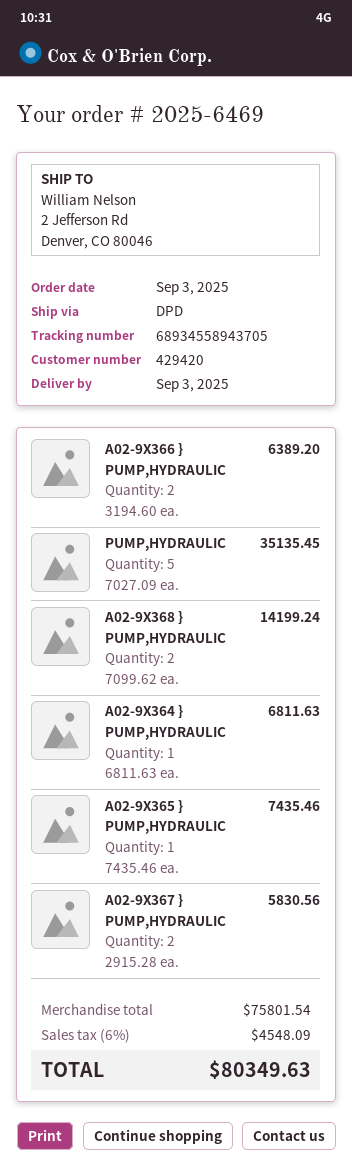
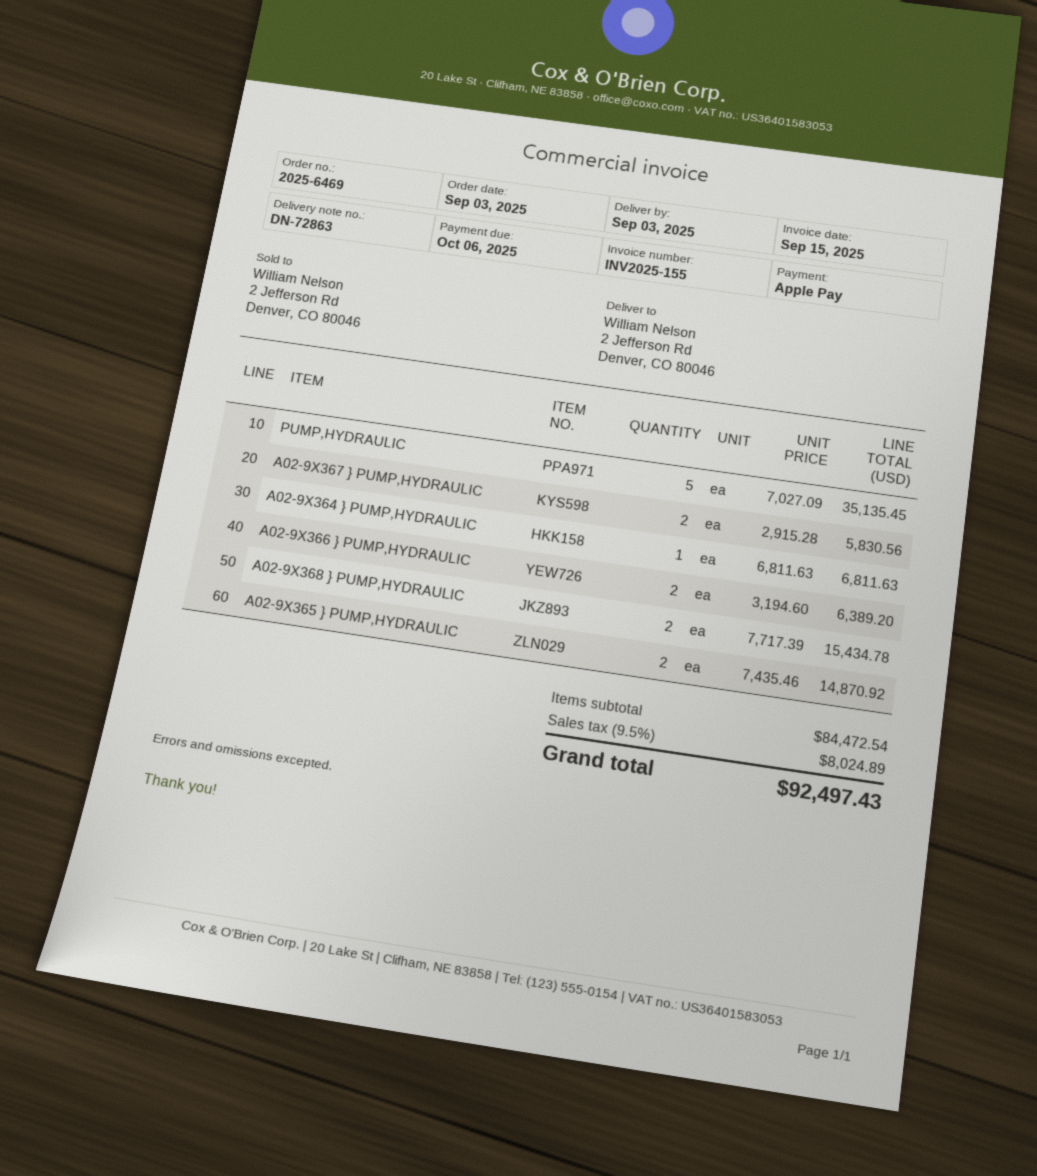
A02-9X368 } PUMP,HYDRAULIC: 2 x 7099.62 = 14199.24 -> 2 x 7717.39 = 15434.78
A02-9X365 } PUMP,HYDRAULIC: 1 x 7435.46 = 7435.46 -> 2 x 7435.46 = 14870.92
subtotal: 75801.54 -> 84472.54
tax: 6% = 4548.09 -> 9.5% = 8024.89
total: 80349.63 -> 92497.43

